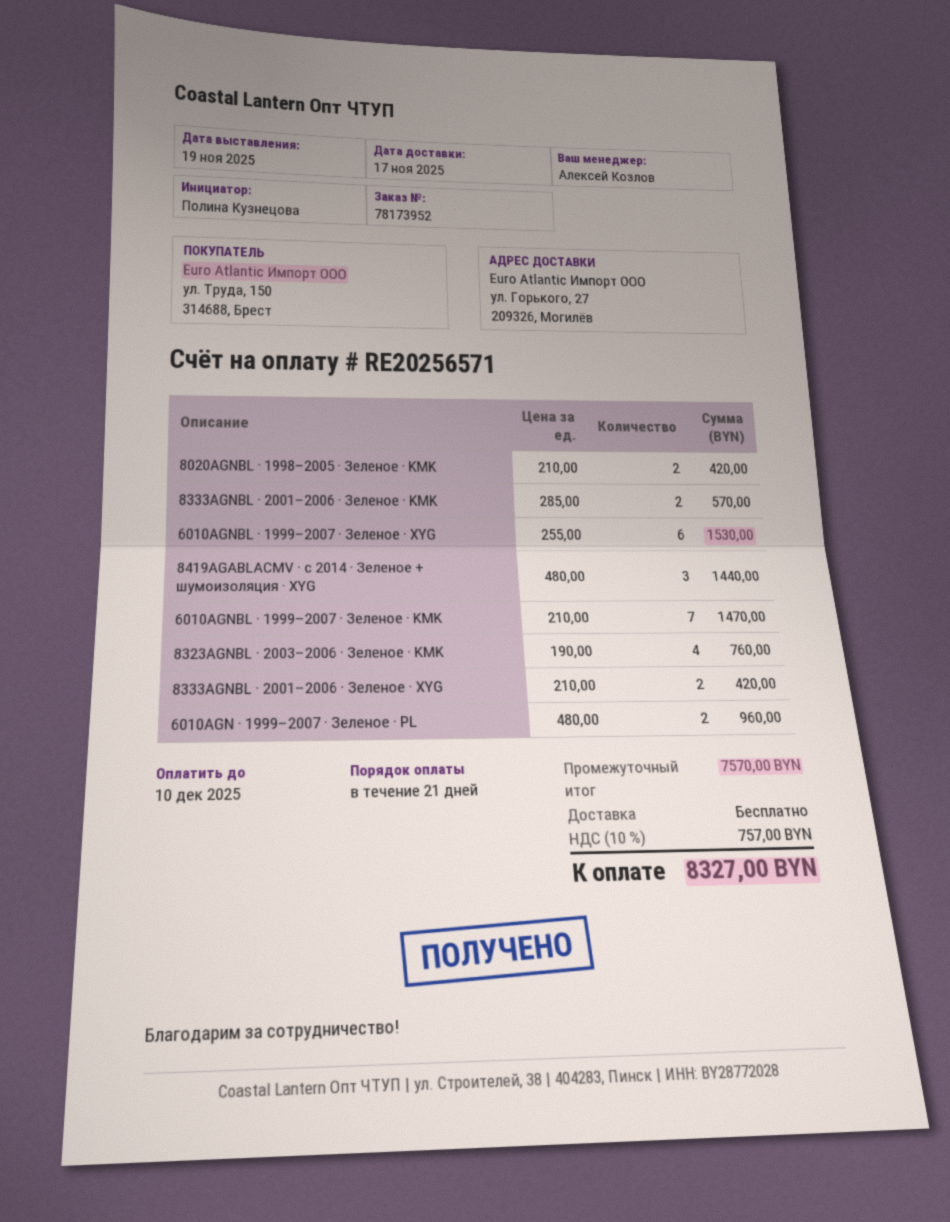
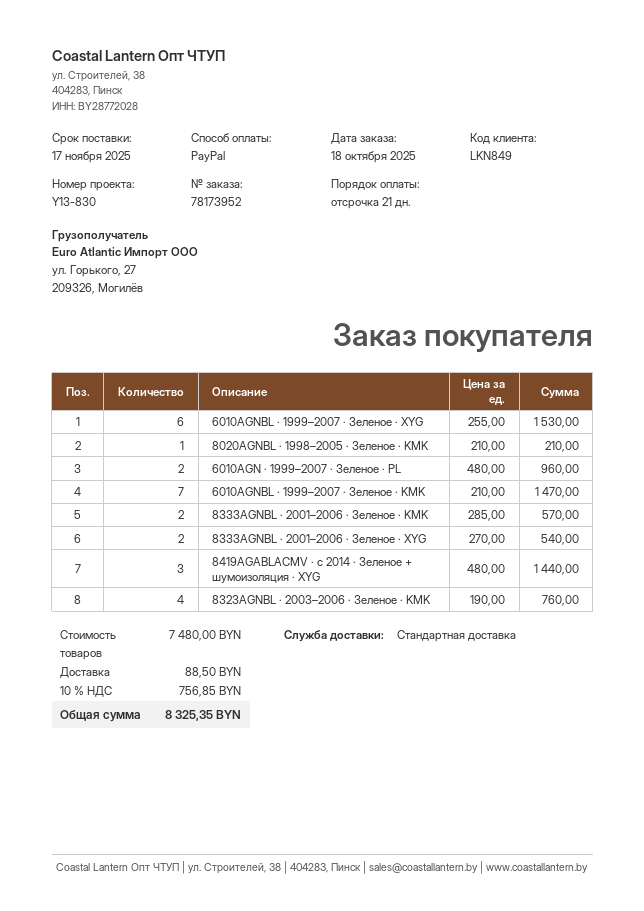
8020AGNBL · 1998–2005 · Зеленое · KMK: 2 x 210.00 = 420.00 -> 1 x 210.00 = 210.00
8333AGNBL · 2001–2006 · Зеленое · XYG: 2 x 210.00 = 420.00 -> 2 x 270.00 = 540.00
subtotal: 7570.00 -> 7480.00
shipping: 0.00 -> 88.50
tax: 10% = 757.00 -> 10% = 756.85
total: 8327.00 -> 8325.35

